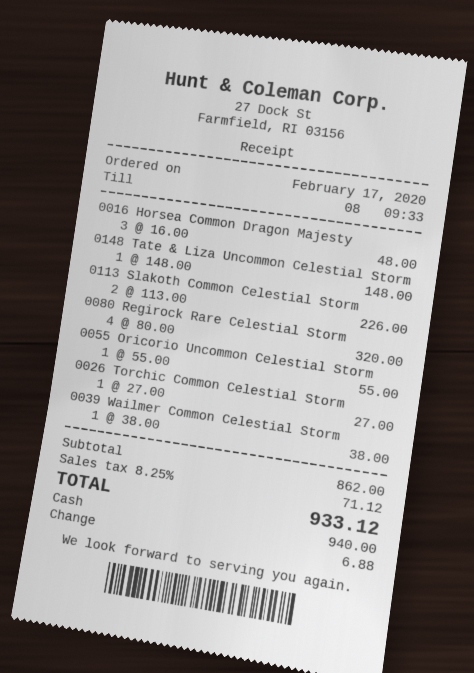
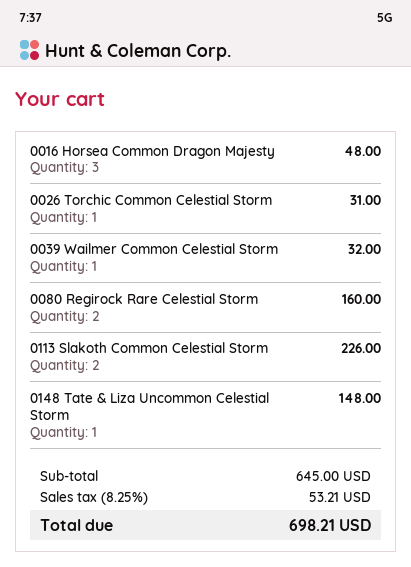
0080 Regirock Rare Celestial Storm: 4 for 320.00 -> 2 for 160.00
0055 Oricorio Uncommon Celestial Storm: 1 for 55.00 -> none
0026 Torchic Common Celestial Storm: 1 for 27.00 -> 1 for 31.00
0039 Wailmer Common Celestial Storm: 1 for 38.00 -> 1 for 32.00
subtotal: 862.00 -> 645.00
tax: 8.25% = 71.12 -> 8.25% = 53.21
total: 933.12 -> 698.21

